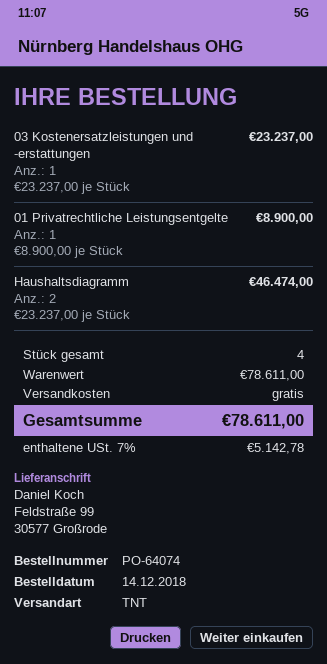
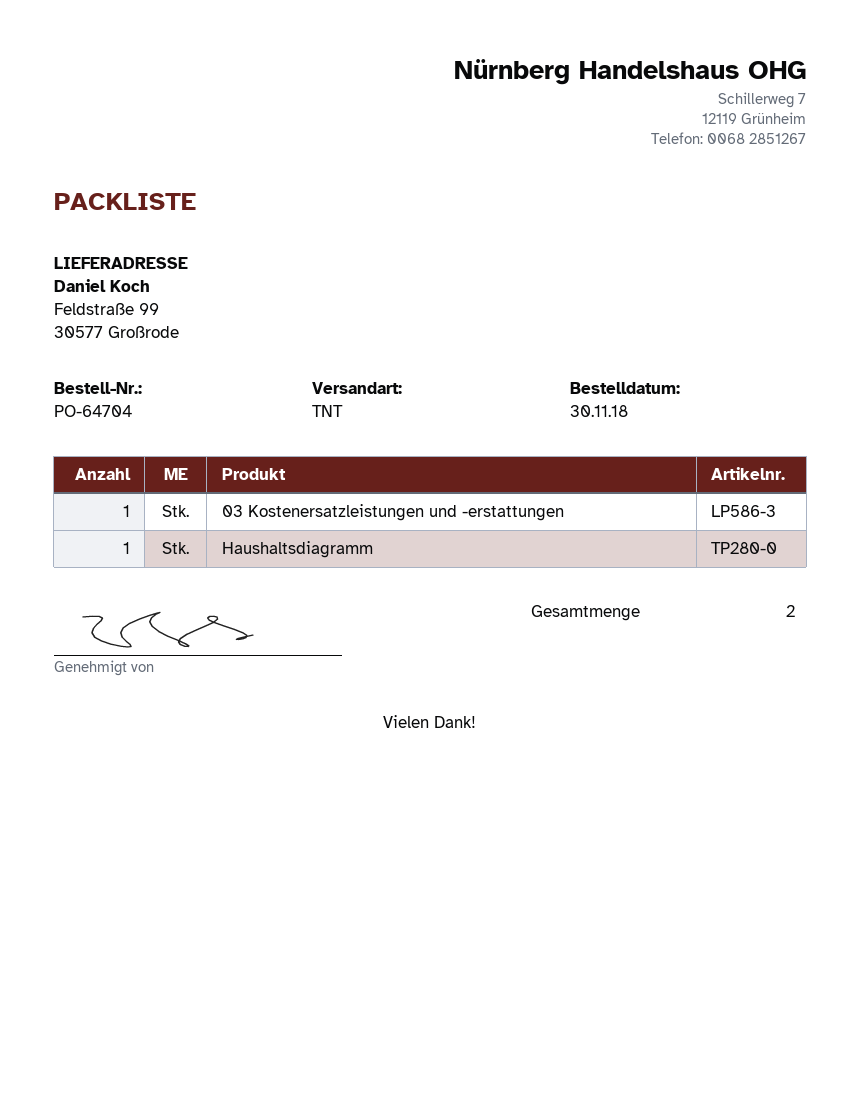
order number: PO-64074 -> PO-64704
order date: 2018-12-14 -> 2018-11-30
01 Privatrechtliche Leistungsentgelte: 1 -> none
Haushaltsdiagramm: 2 -> 1
total quantity: 4 -> 2

